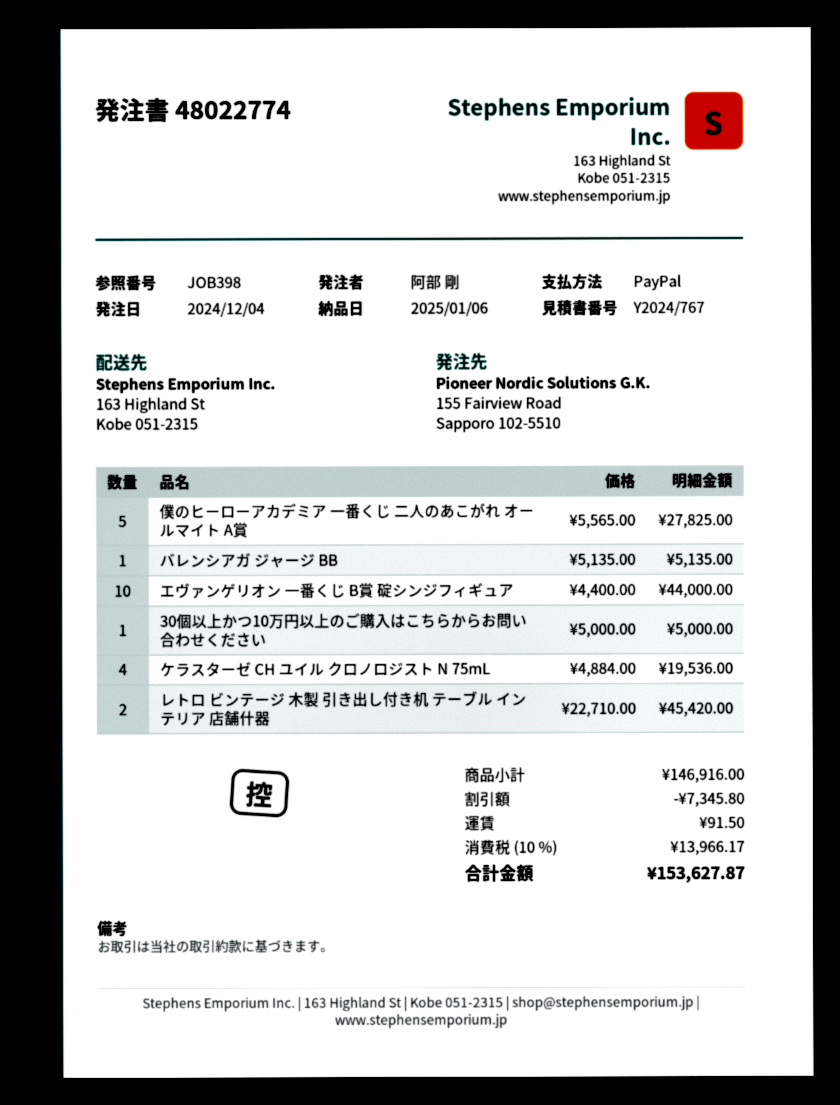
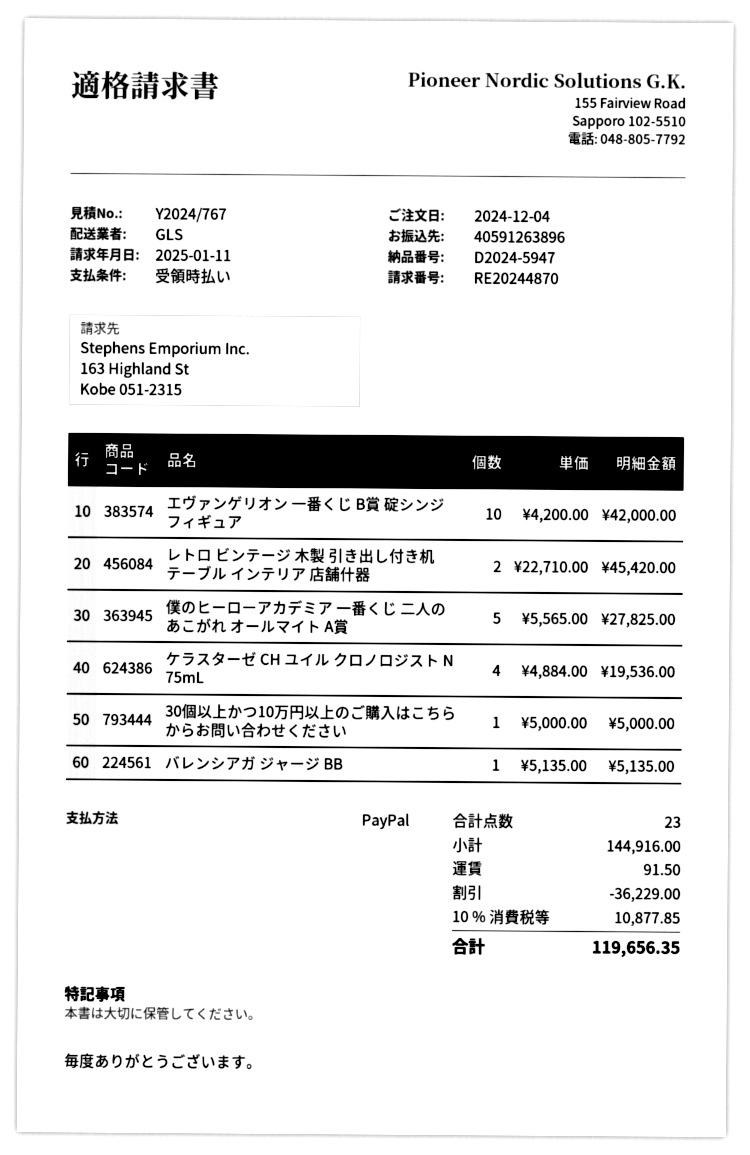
エヴァンゲリオン 一番くじ B賞 碇シンジフィギュア: 10 x 4400.00 = 44000.00 -> 10 x 4200.00 = 42000.00
subtotal: 146916.00 -> 144916.00
discount: 7345.80 -> 36229.00
tax: 10% = 13966.17 -> 10% = 10877.85
total: 153627.87 -> 119656.35

